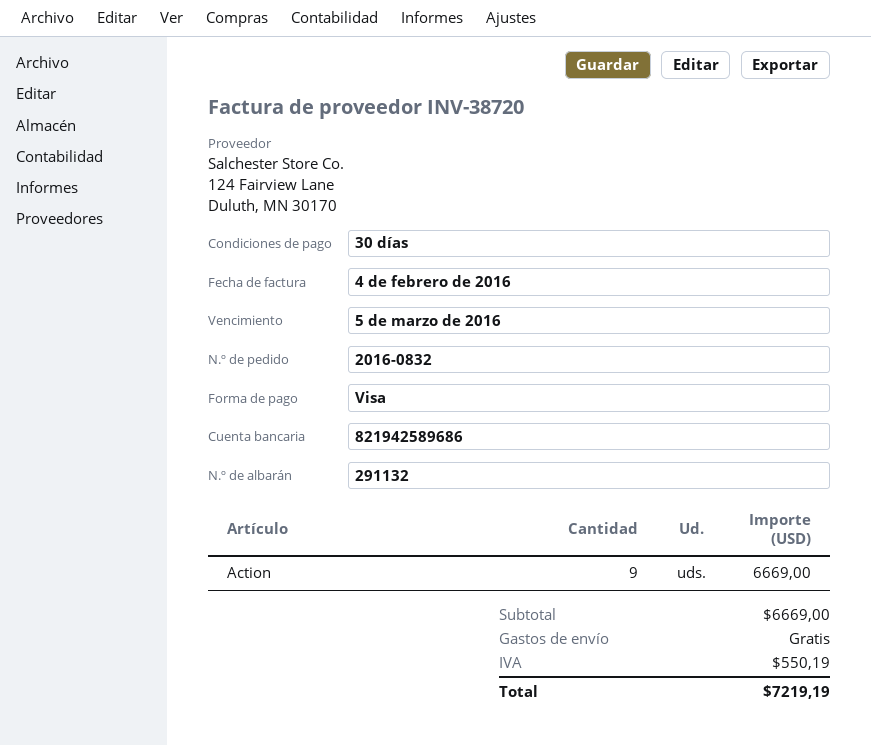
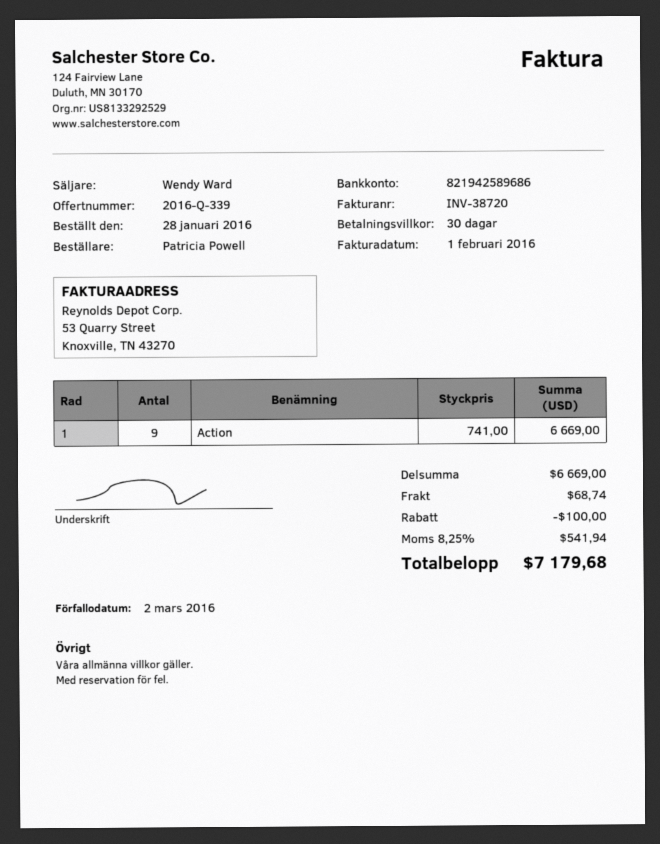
invoice date: 2016-02-04 -> 2016-02-01
due date: 2016-03-05 -> 2016-03-02
discount: none -> 100.00
shipping: 0.00 -> 68.74
tax: 550.19 -> 541.94
total: 7219.19 -> 7179.68

